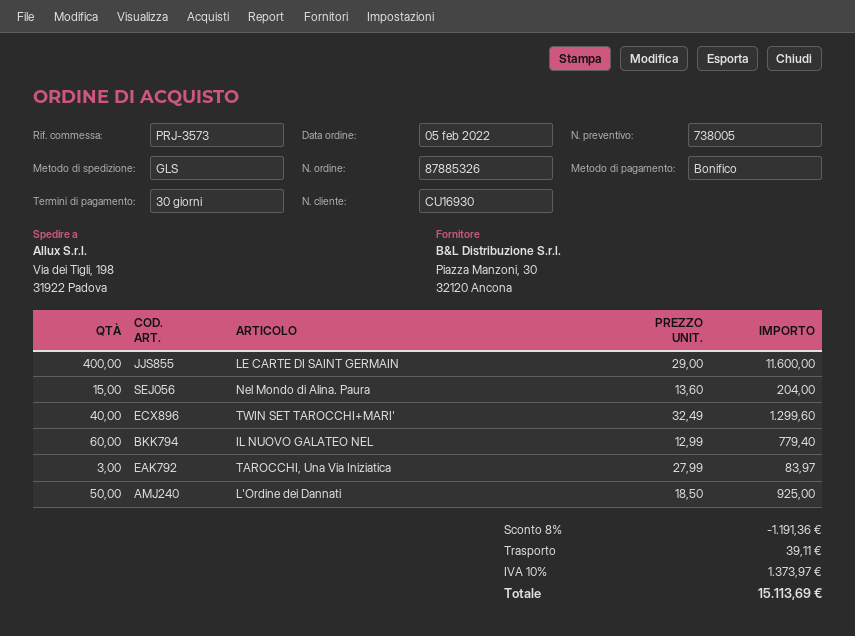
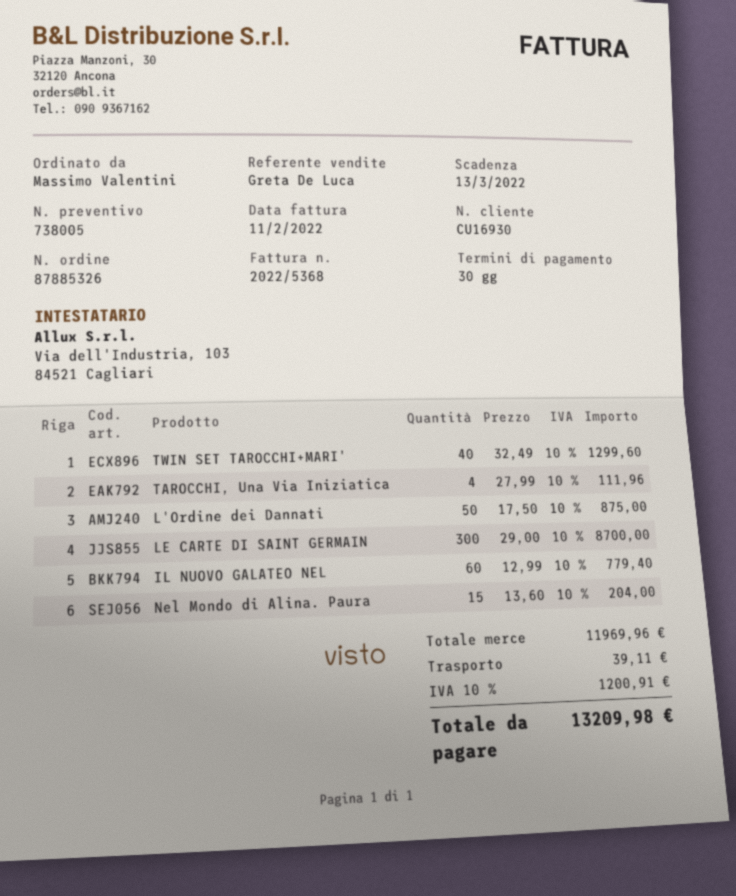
LE CARTE DI SAINT GERMAIN: 400 x 29.00 = 11600.00 -> 300 x 29.00 = 8700.00
TAROCCHI, Una Via Iniziatica: 3 x 27.99 = 83.97 -> 4 x 27.99 = 111.96
L'Ordine dei Dannati: 50 x 18.50 = 925.00 -> 50 x 17.50 = 875.00
discount: 8% = 1191.36 -> none
tax: 10% = 1373.97 -> 10% = 1200.91
total: 15113.69 -> 13209.98

